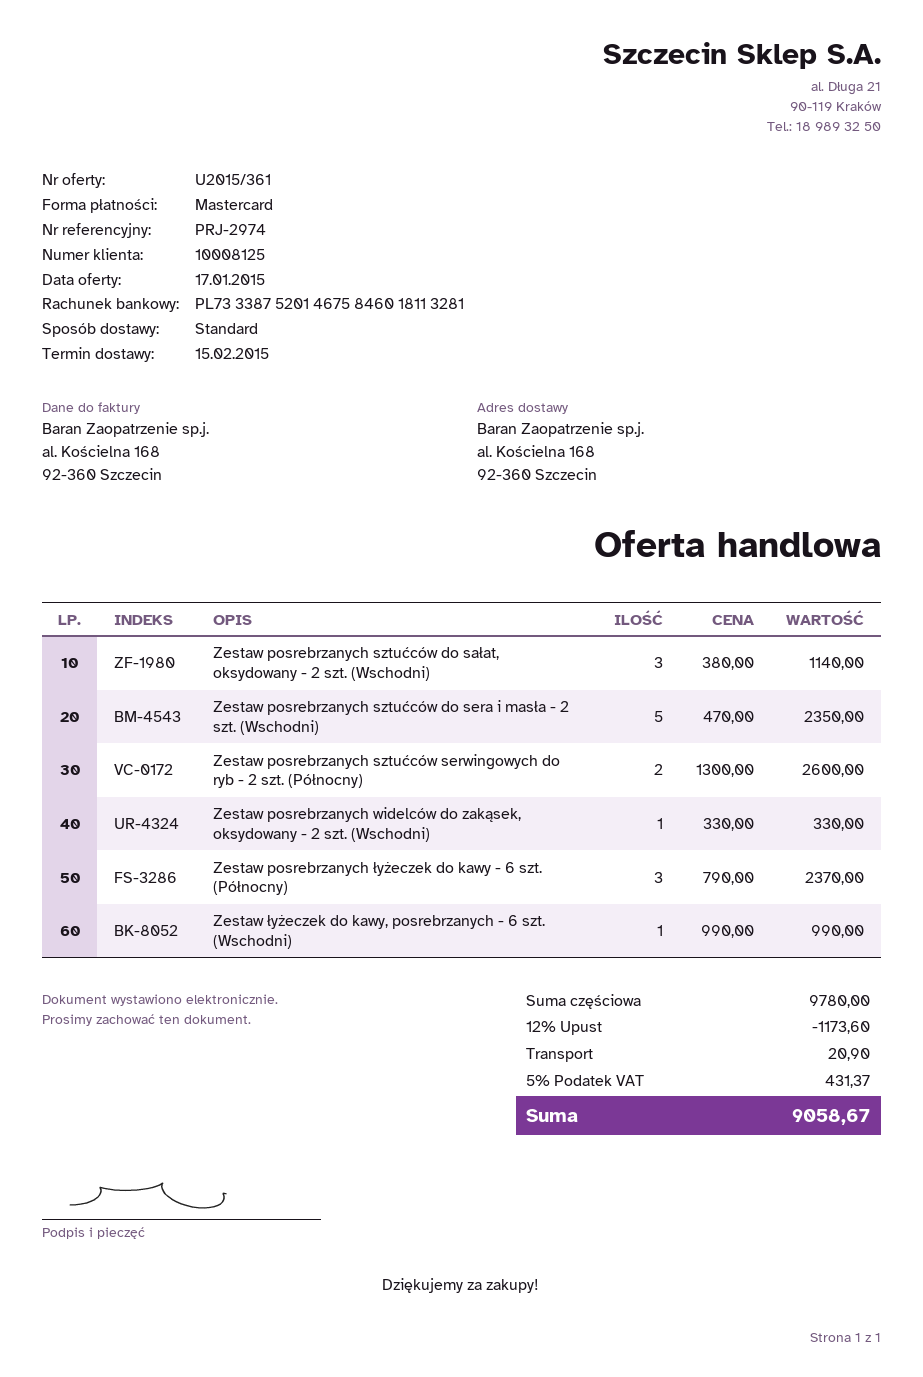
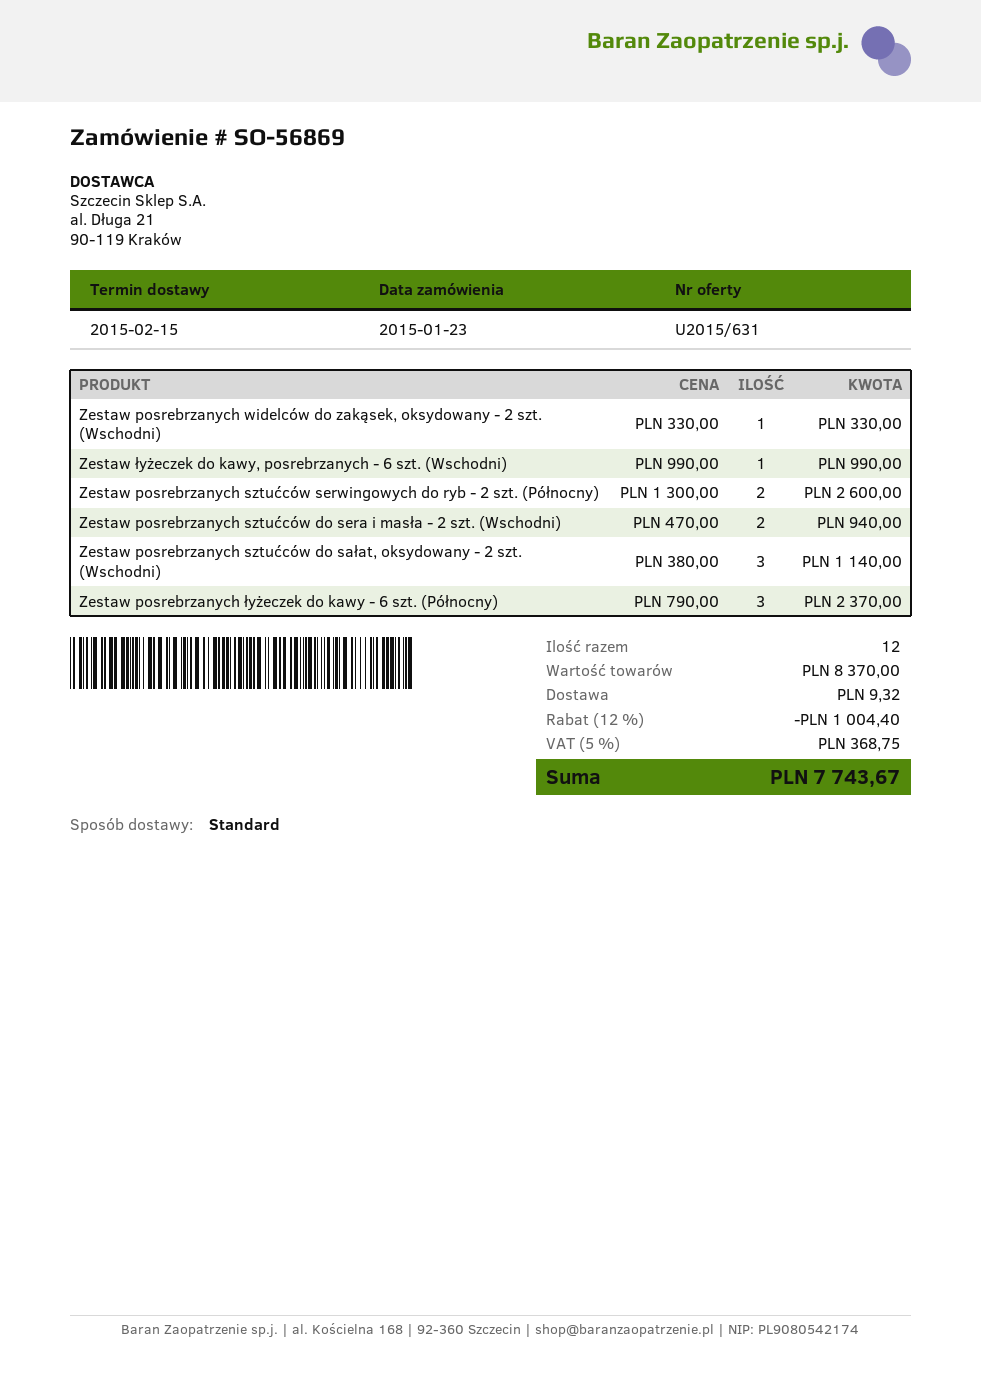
quote number: U2015/361 -> U2015/631
Zestaw posrebrzanych sztućców do sera i masła - 2 szt. (Wschodni): 5 x 470.00 = 2350.00 -> 2 x 470.00 = 940.00
subtotal: 9780.00 -> 8370.00
discount: 12% = 1173.60 -> 12% = 1004.40
shipping: 20.90 -> 9.32
tax: 5% = 431.37 -> 5% = 368.75
total: 9058.67 -> 7743.67

